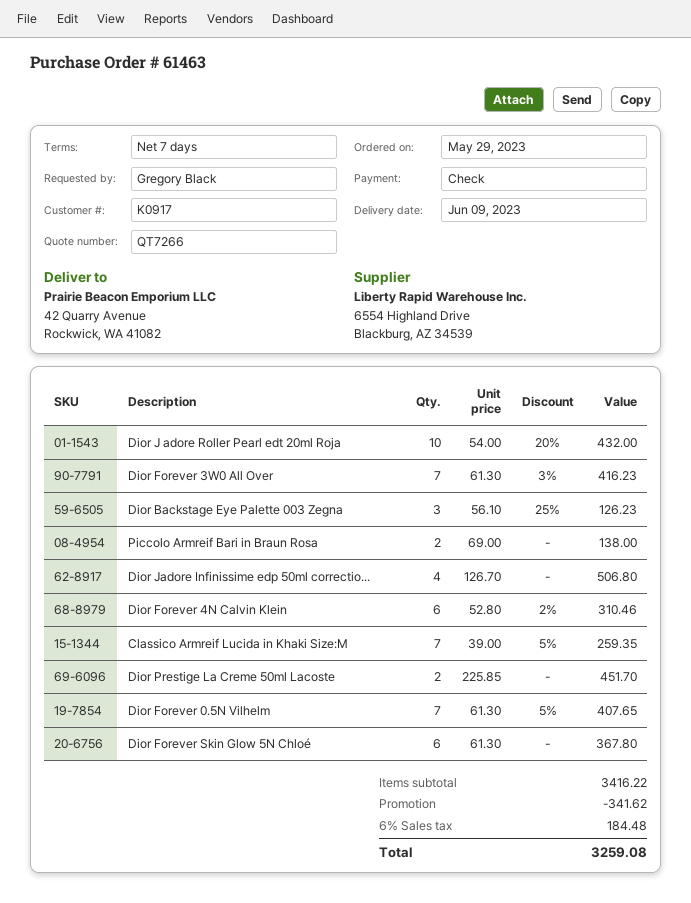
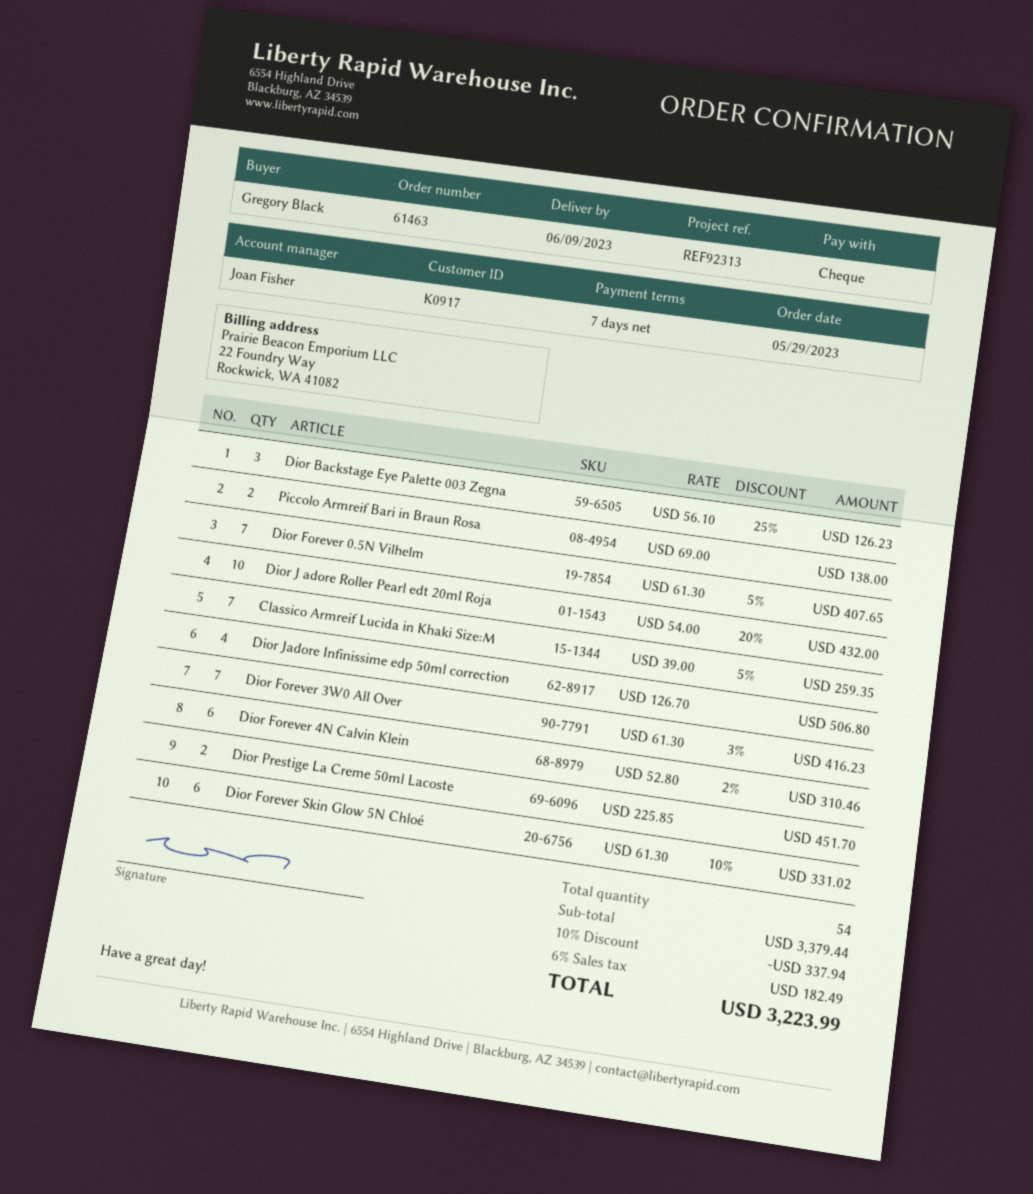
Dior Forever Skin Glow 5N Chloé: 6 x 61.30 = 367.80 -> 6 x 61.30 - 10% = 331.02
subtotal: 3416.22 -> 3379.44
discount: 341.62 -> 337.94
tax: 6% = 184.48 -> 6% = 182.49
total: 3259.08 -> 3223.99

